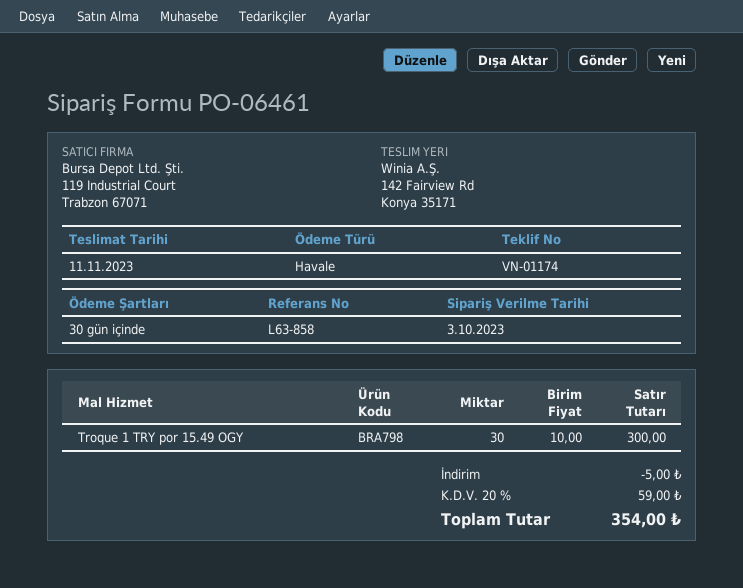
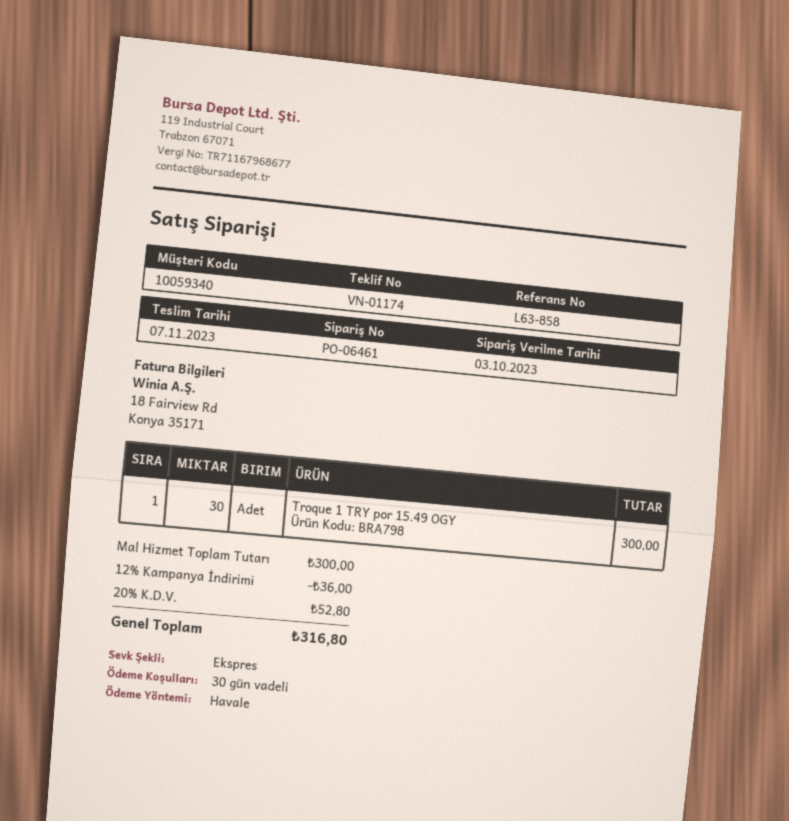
delivery date: 2023-11-11 -> 2023-11-07
discount: 5.00 -> 36.00
tax: 20% = 59.00 -> 20% = 52.80
total: 354.00 -> 316.80

